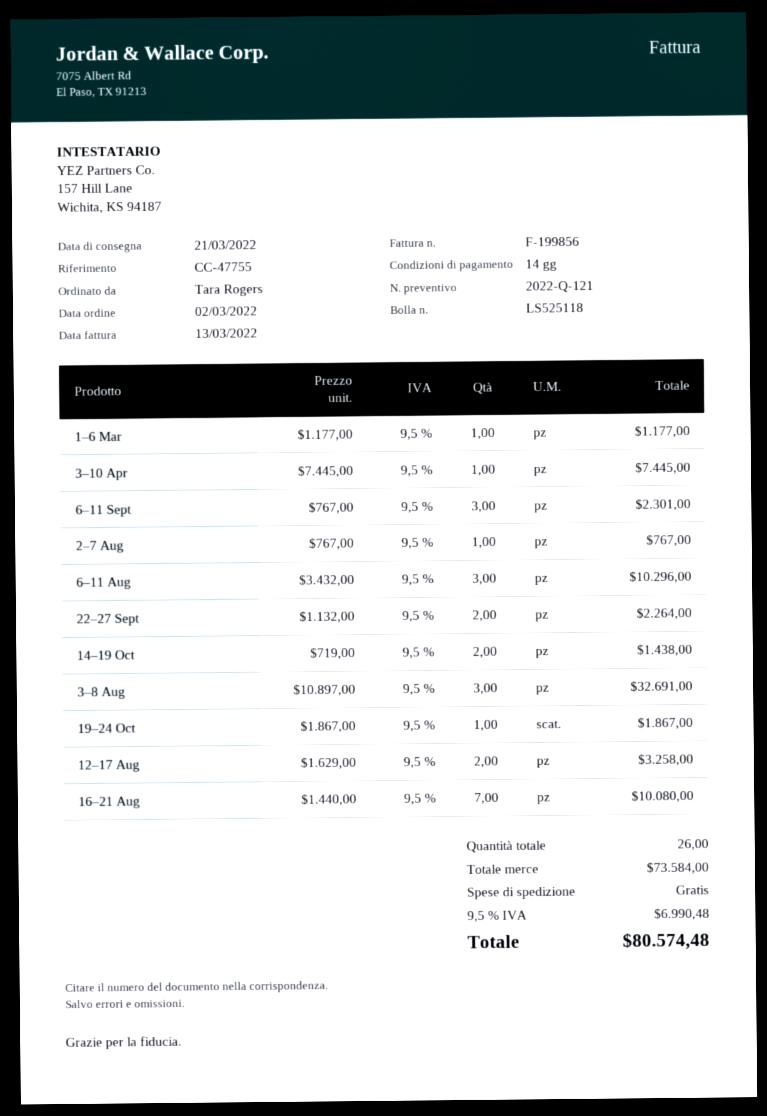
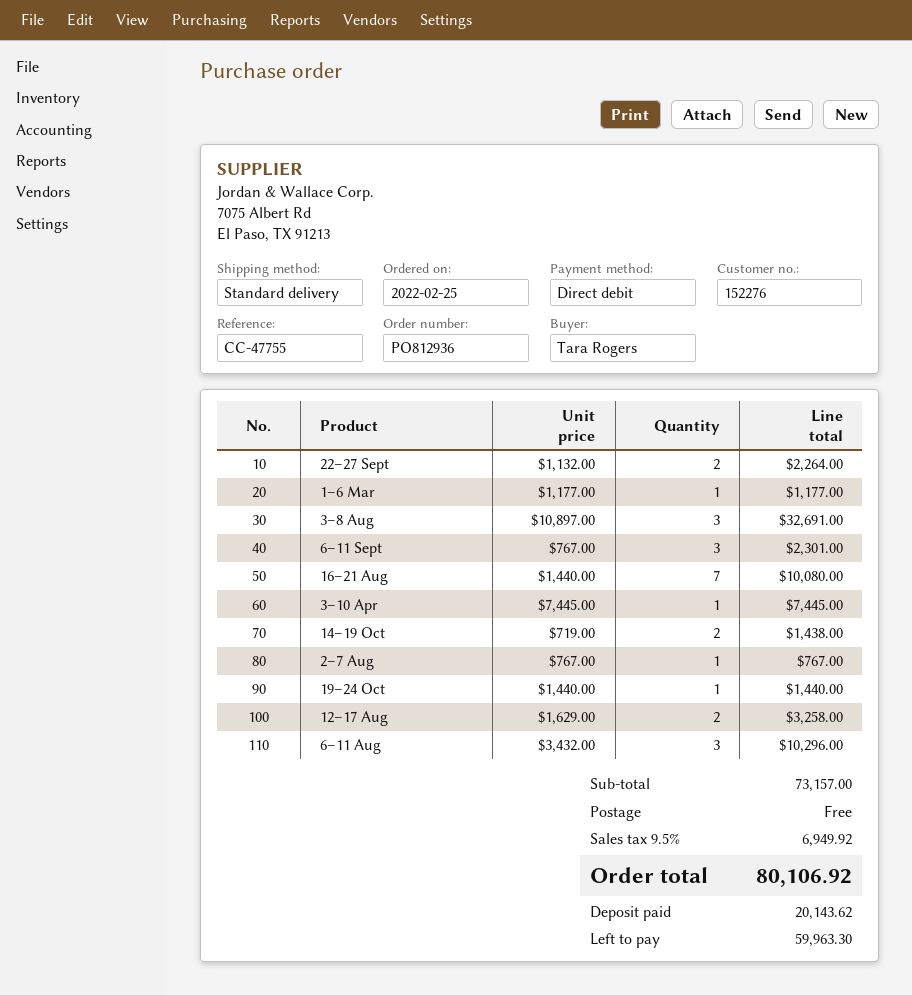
order date: 2022-03-02 -> 2022-02-25
19–24 Oct: 1 x 1867.00 = 1867.00 -> 1 x 1440.00 = 1440.00
subtotal: 73584.00 -> 73157.00
tax: 9.5% = 6990.48 -> 9.5% = 6949.92
total: 80574.48 -> 80106.92

